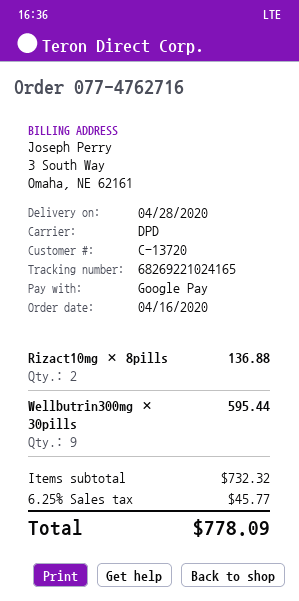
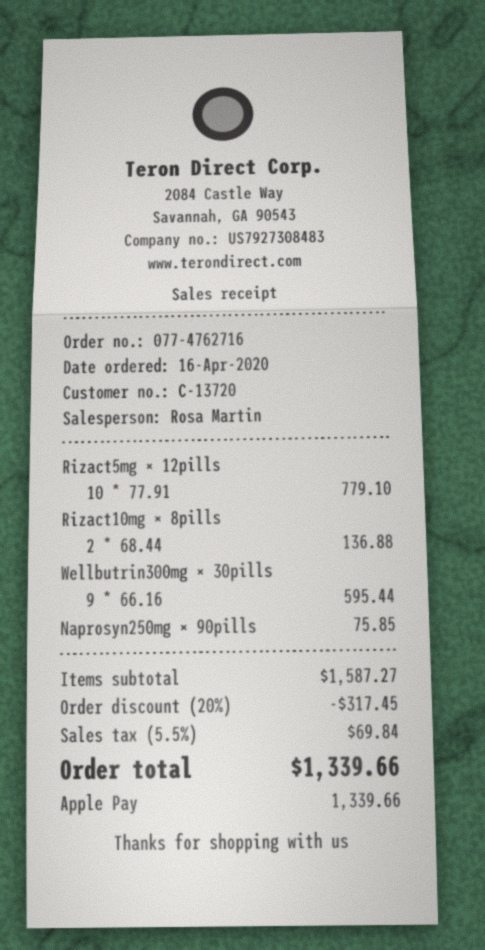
payment method: Google Pay -> Apple Pay
Rizact5mg × 12pills: none -> 10 for 779.10
Naprosyn250mg × 90pills: none -> 1 for 75.85
subtotal: 732.32 -> 1587.27
discount: none -> 20% = 317.45
tax: 6.25% = 45.77 -> 5.5% = 69.84
total: 778.09 -> 1339.66

